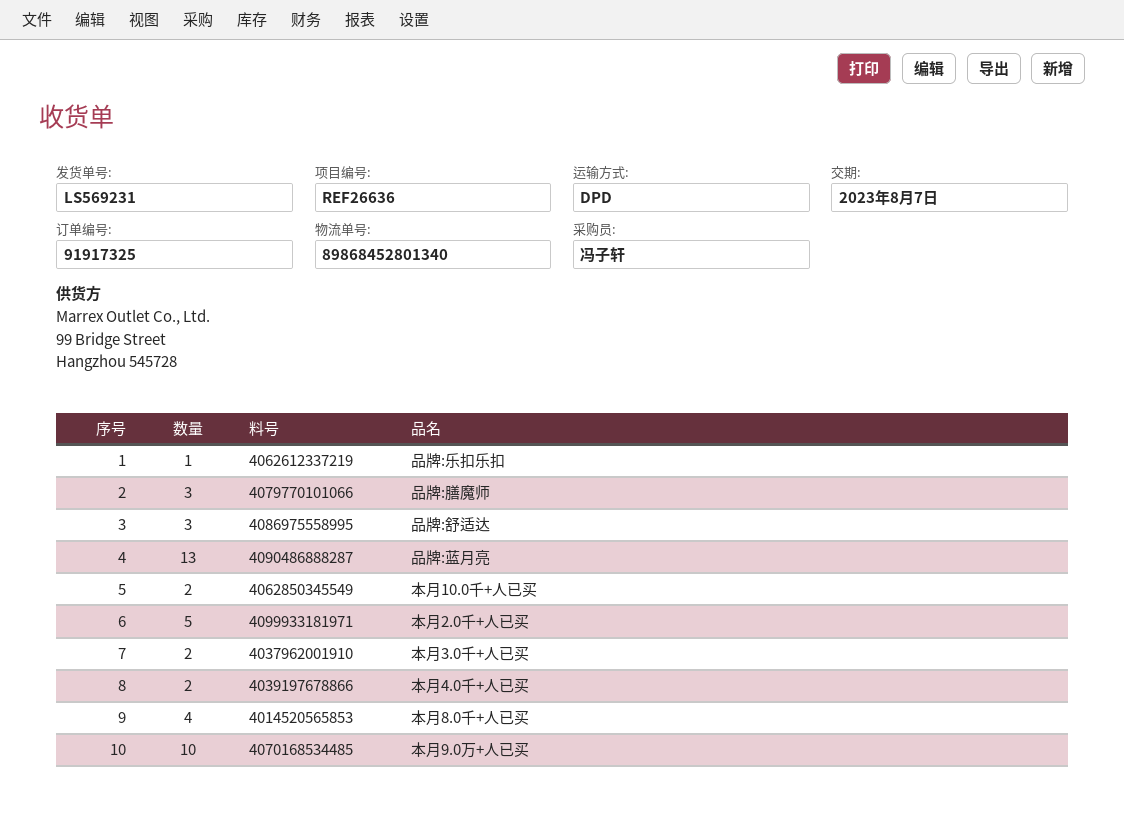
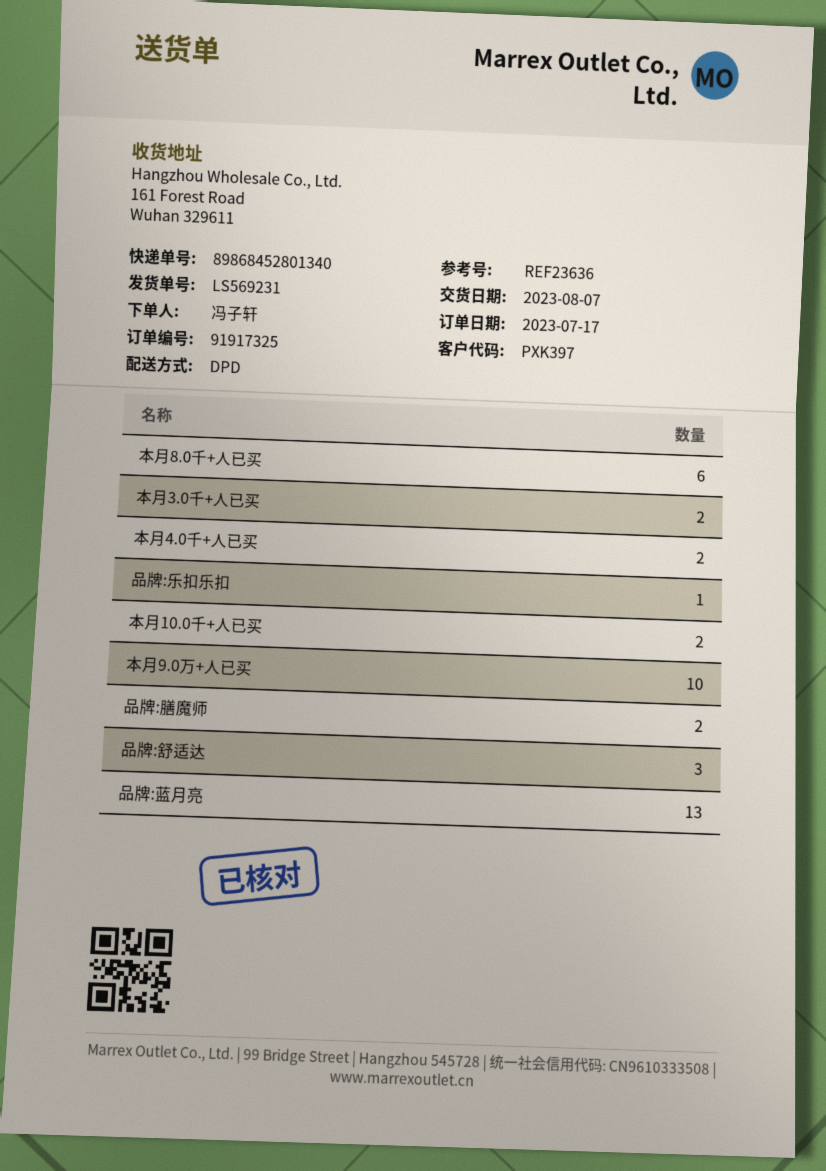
reference: REF26636 -> REF23636
品牌:膳魔师: 3 -> 2
本月2.0千+人已买: 5 -> none
本月8.0千+人已买: 4 -> 6

